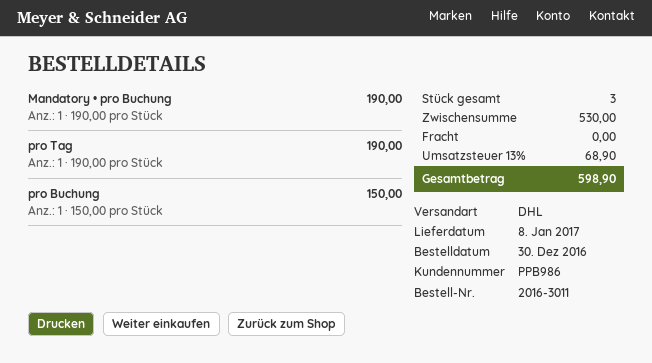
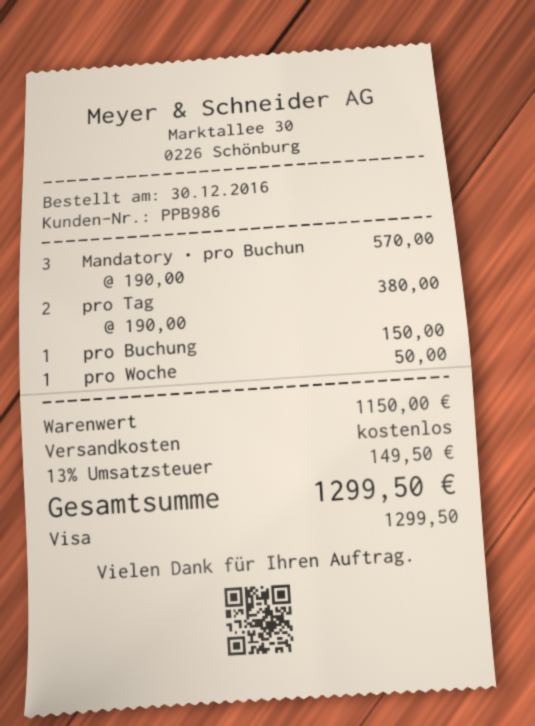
Mandatory • pro Buchung: 1 x 190.00 = 190.00 -> 3 x 190.00 = 570.00
pro Tag: 1 x 190.00 = 190.00 -> 2 x 190.00 = 380.00
pro Woche: none -> 1 x 50.00 = 50.00
subtotal: 530.00 -> 1150.00
tax: 13% = 68.90 -> 13% = 149.50
total: 598.90 -> 1299.50

